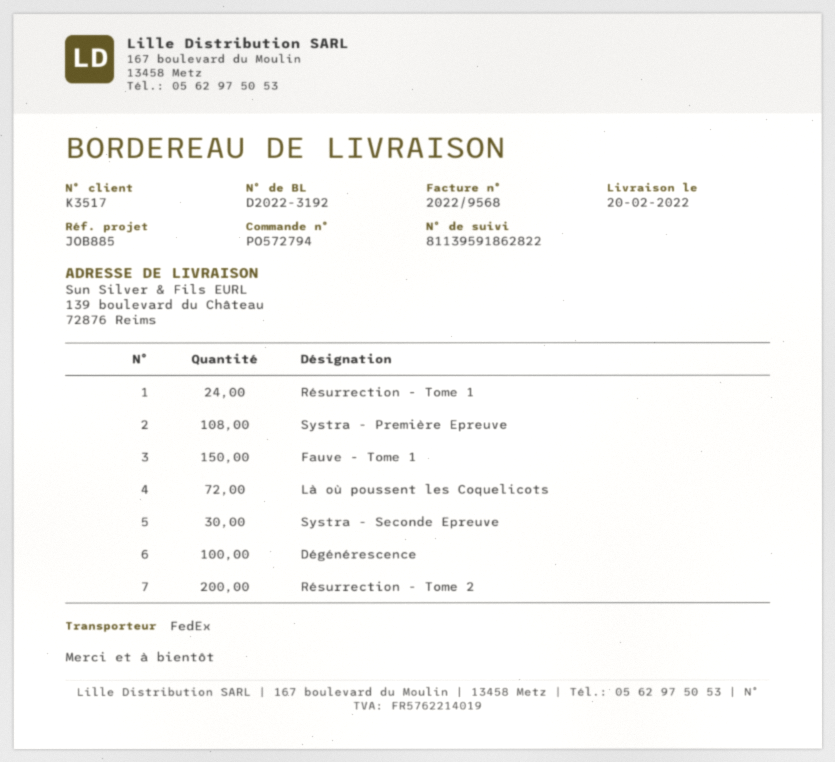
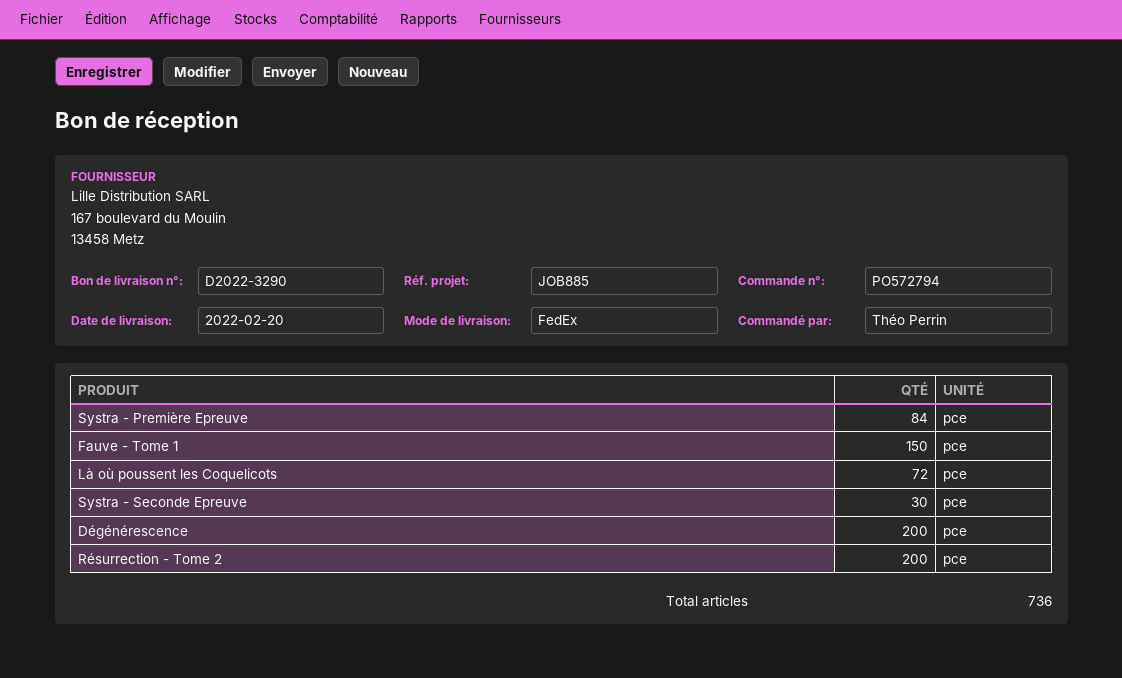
delivery note number: D2022-3192 -> D2022-3290
Résurrection - Tome 1: 24 -> none
Systra - Première Epreuve: 108 -> 84
Dégénérescence: 100 -> 200

